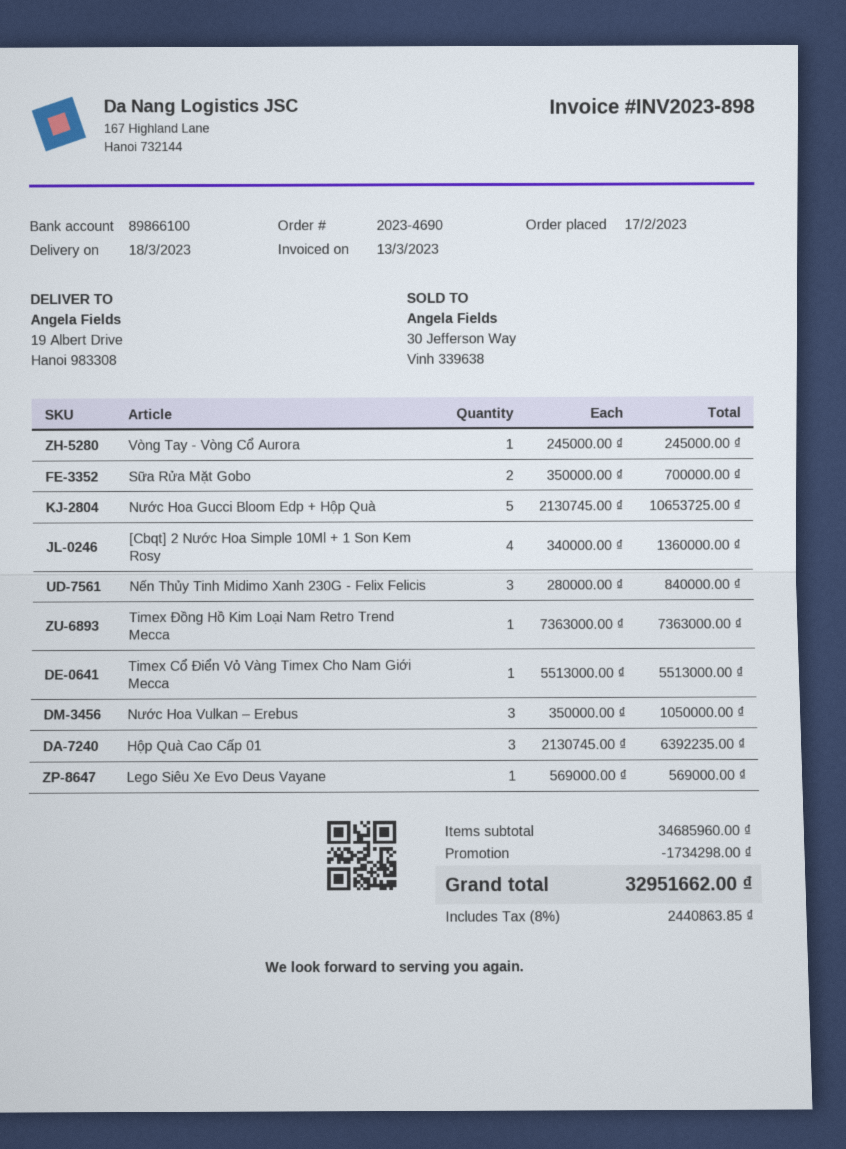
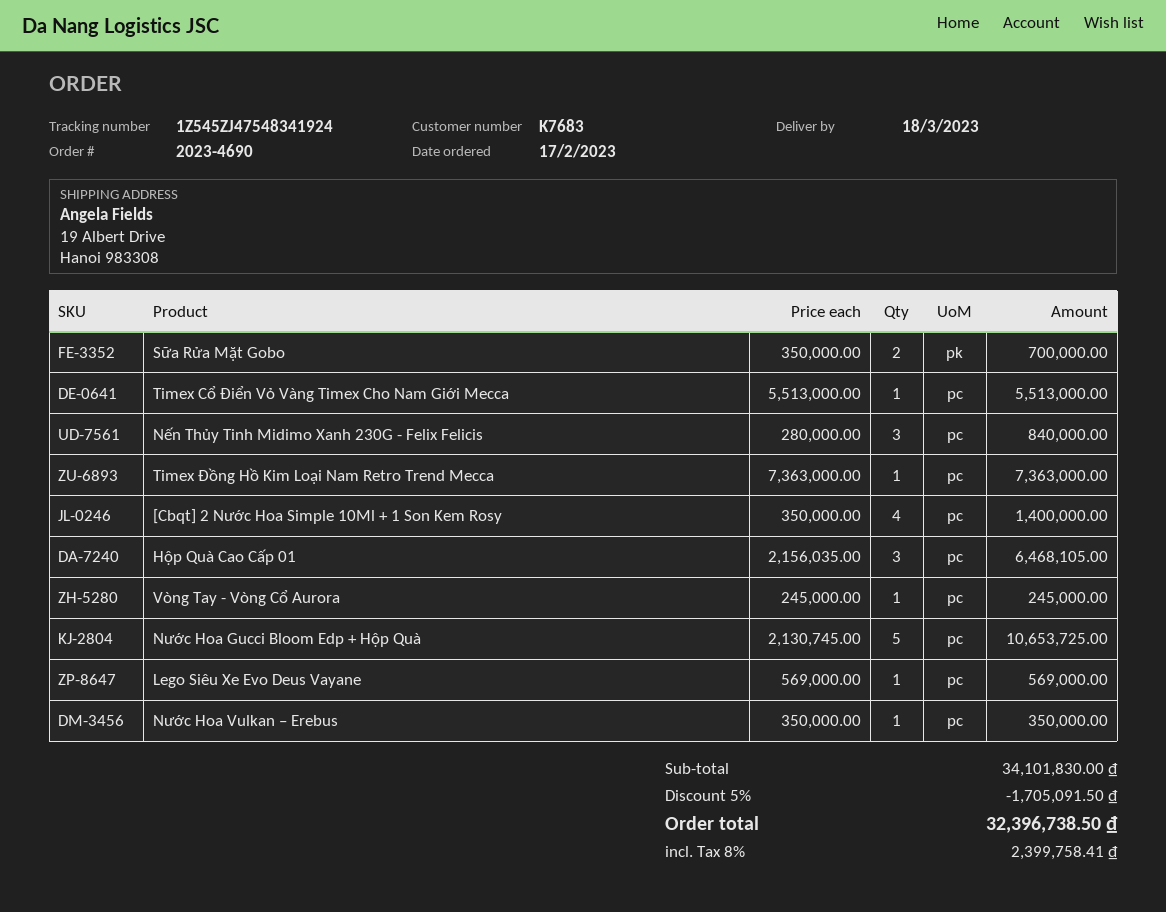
[Cbqt] 2 Nước Hoa Simple 10Ml + 1 Son Kem Rosy: 4 x 340000.00 = 1360000.00 -> 4 x 350000.00 = 1400000.00
Nước Hoa Vulkan – Erebus: 3 x 350000.00 = 1050000.00 -> 1 x 350000.00 = 350000.00
Hộp Quà Cao Cấp 01: 3 x 2130745.00 = 6392235.00 -> 3 x 2156035.00 = 6468105.00
subtotal: 34685960.00 -> 34101830.00
discount: 1734298.00 -> 1705091.50
tax: 8% = 2440863.85 -> 8% = 2399758.41
total: 32951662.00 -> 32396738.50

